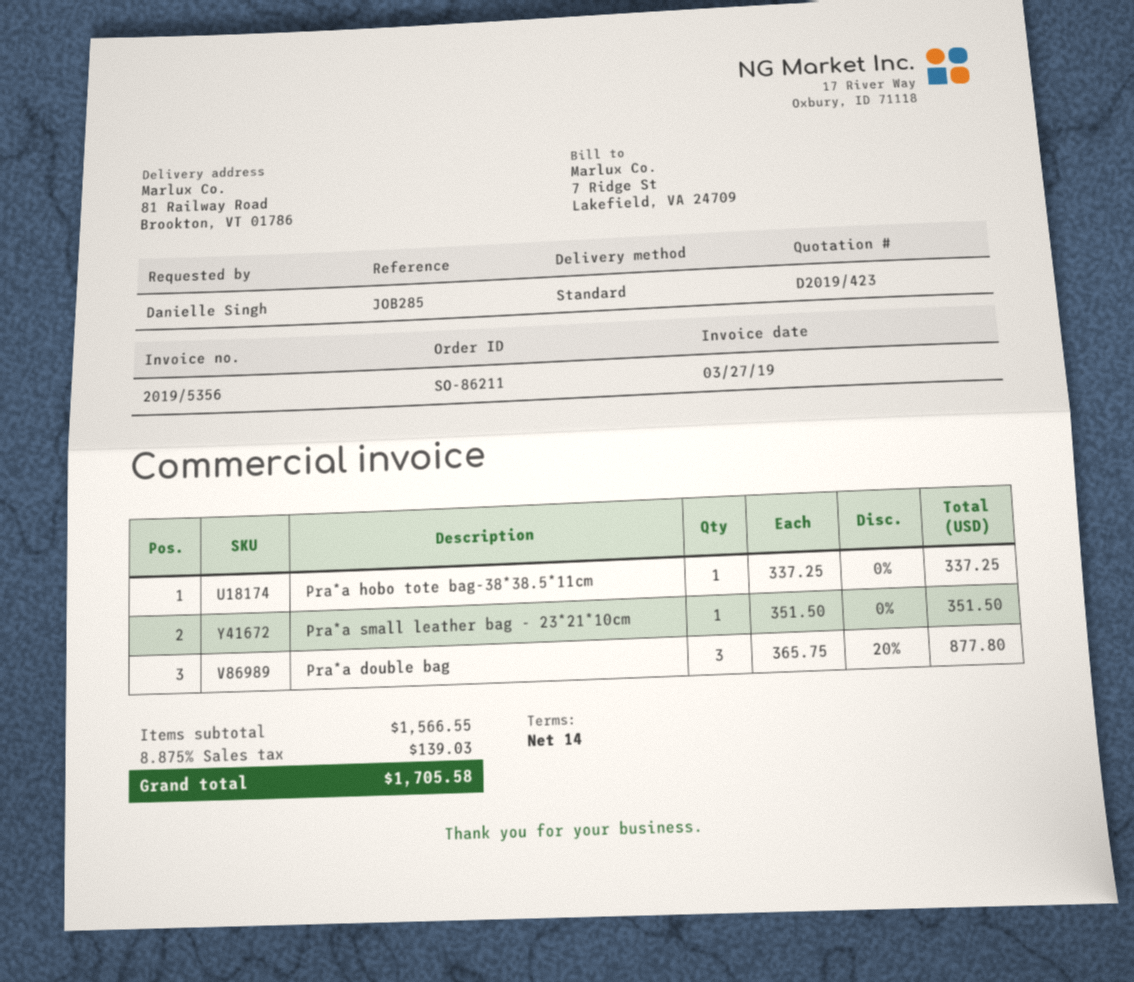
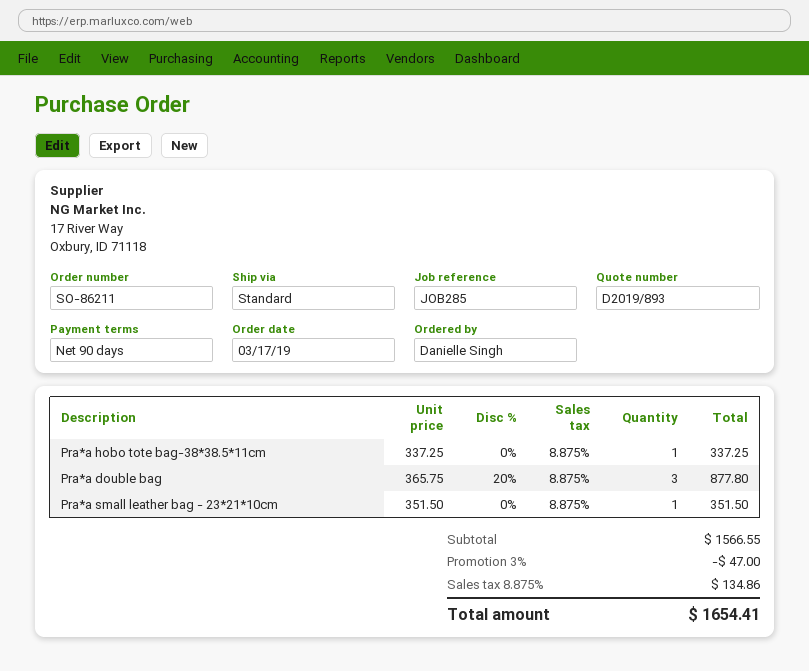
quote number: D2019/423 -> D2019/893
payment terms: 14 days -> 90 days
discount: none -> 3% = 47.00
tax: 8.875% = 139.03 -> 8.875% = 134.86
total: 1705.58 -> 1654.41

